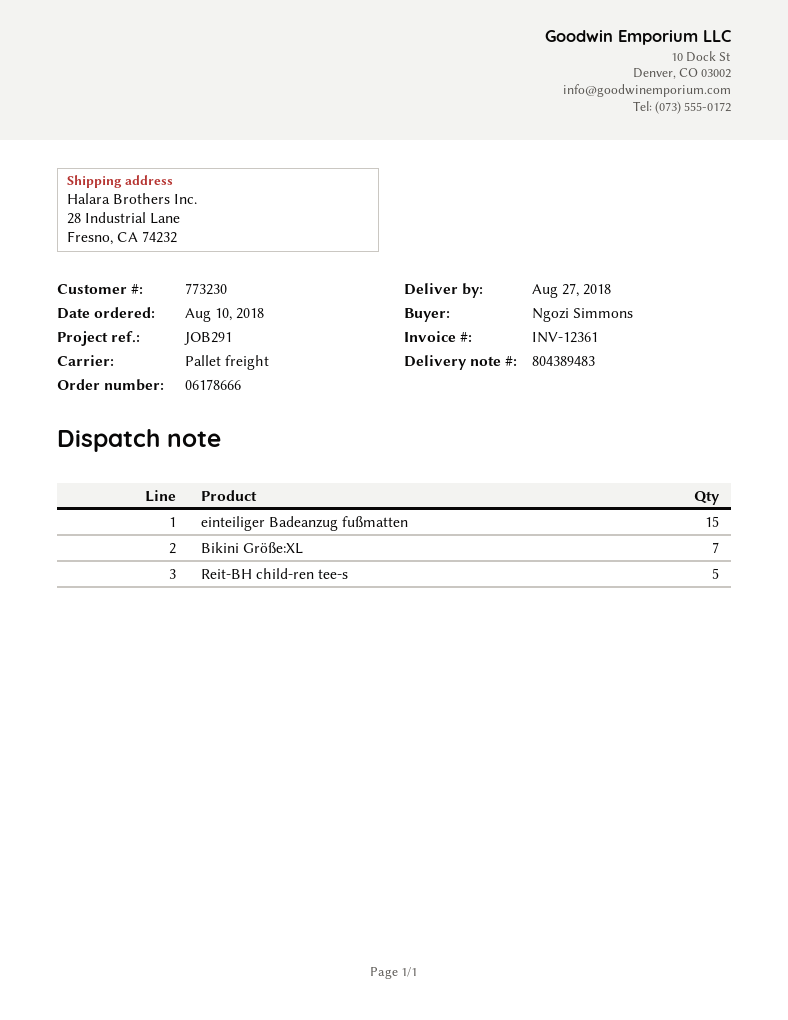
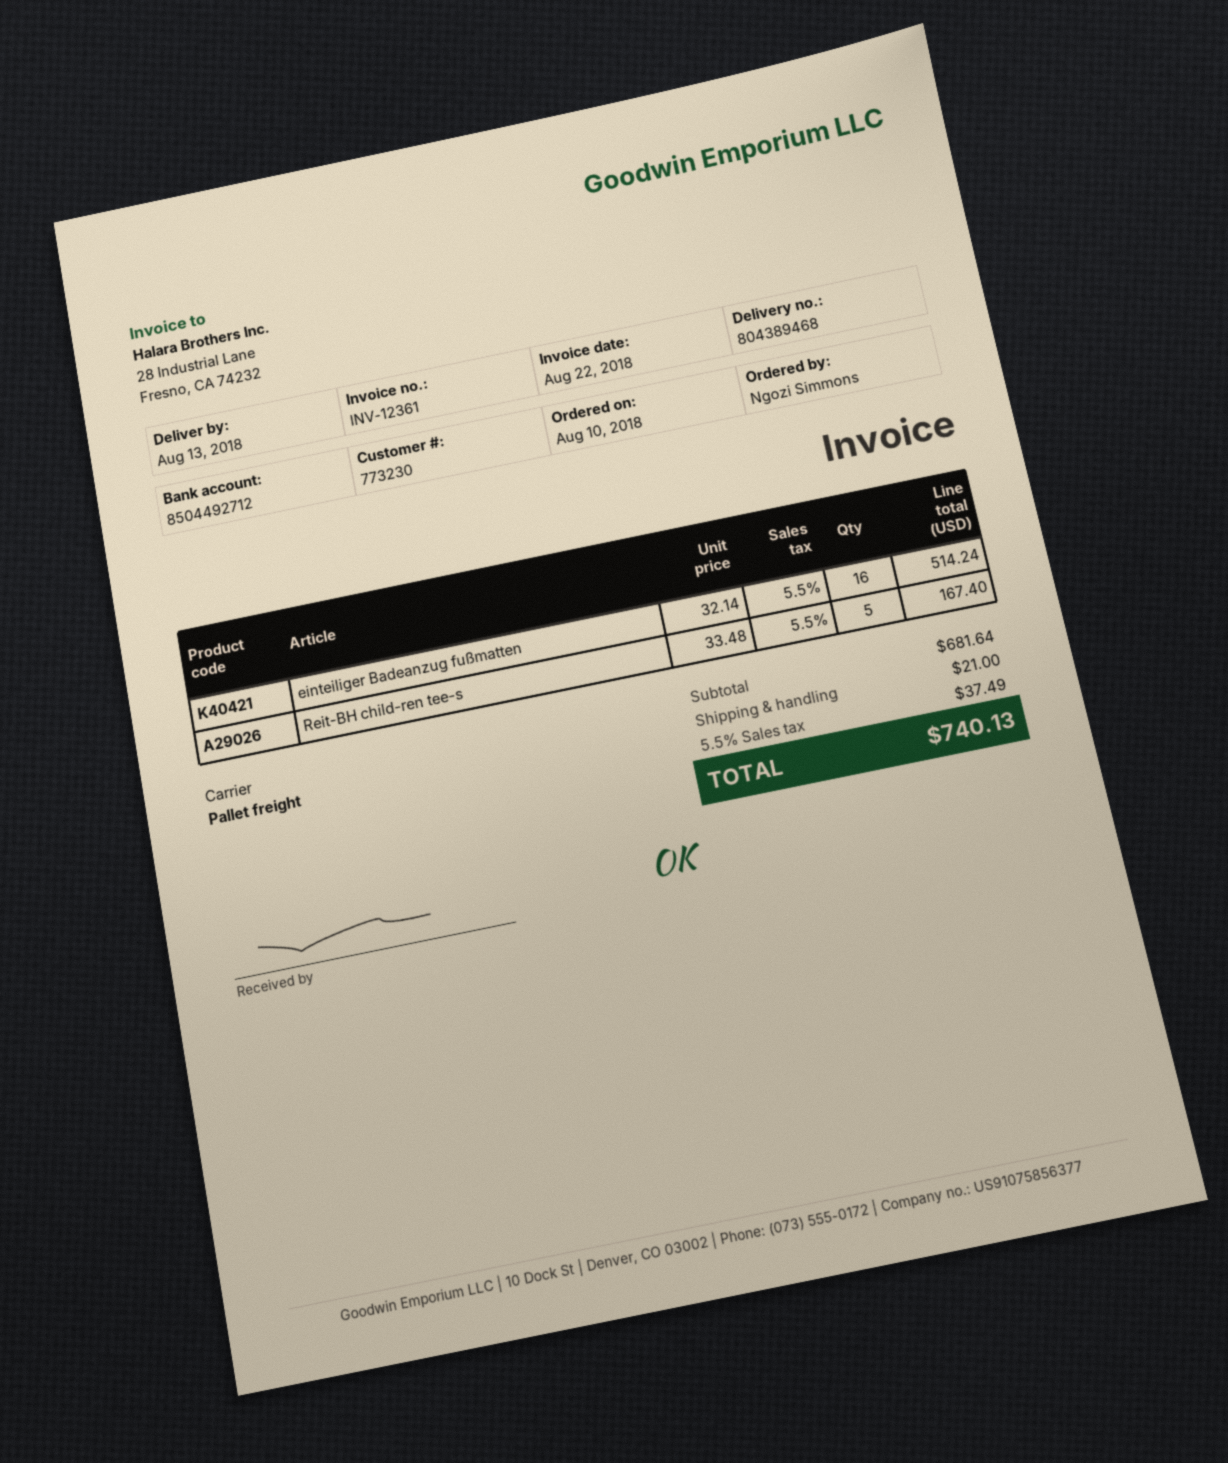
delivery note number: 804389483 -> 804389468
delivery date: 2018-08-27 -> 2018-08-13
einteiliger Badeanzug fußmatten: 15 -> 16
Bikini Größe:XL: 7 -> none

